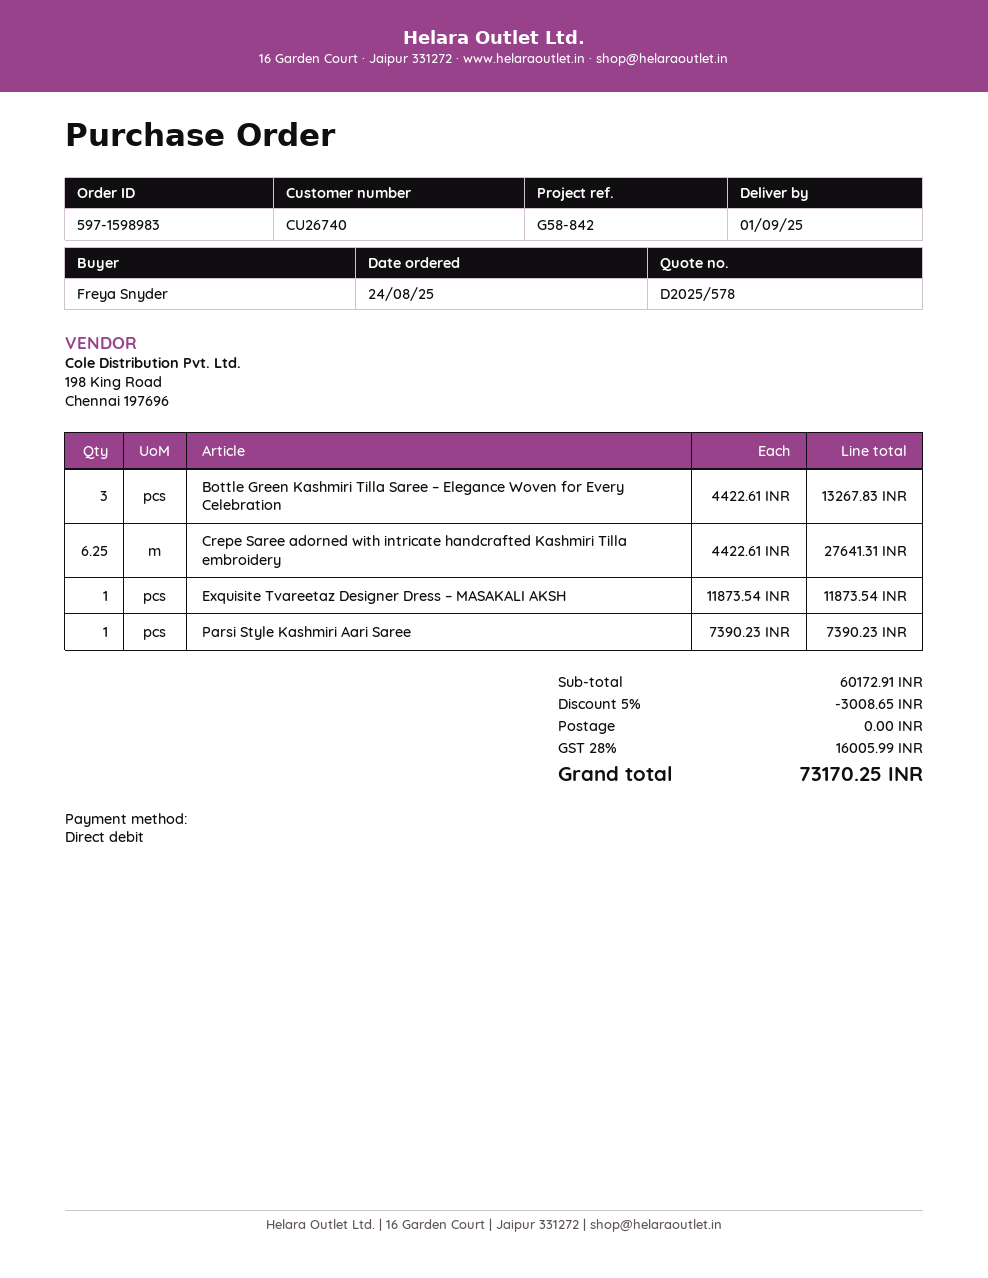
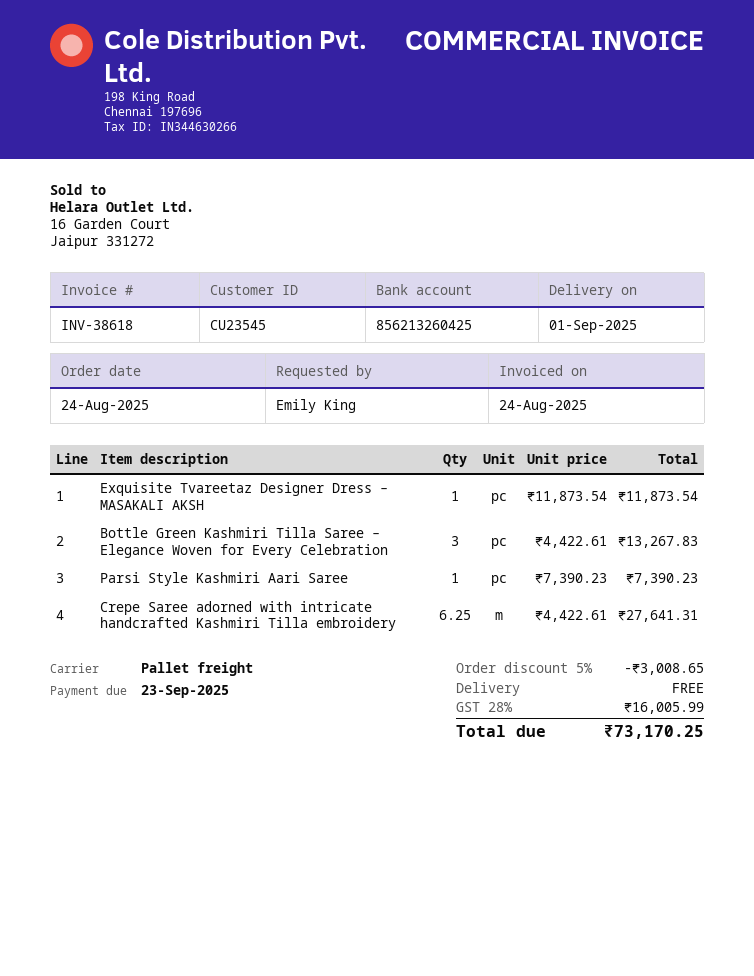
customer number: CU26740 -> CU23545
ordered by: Freya Snyder -> Emily King

